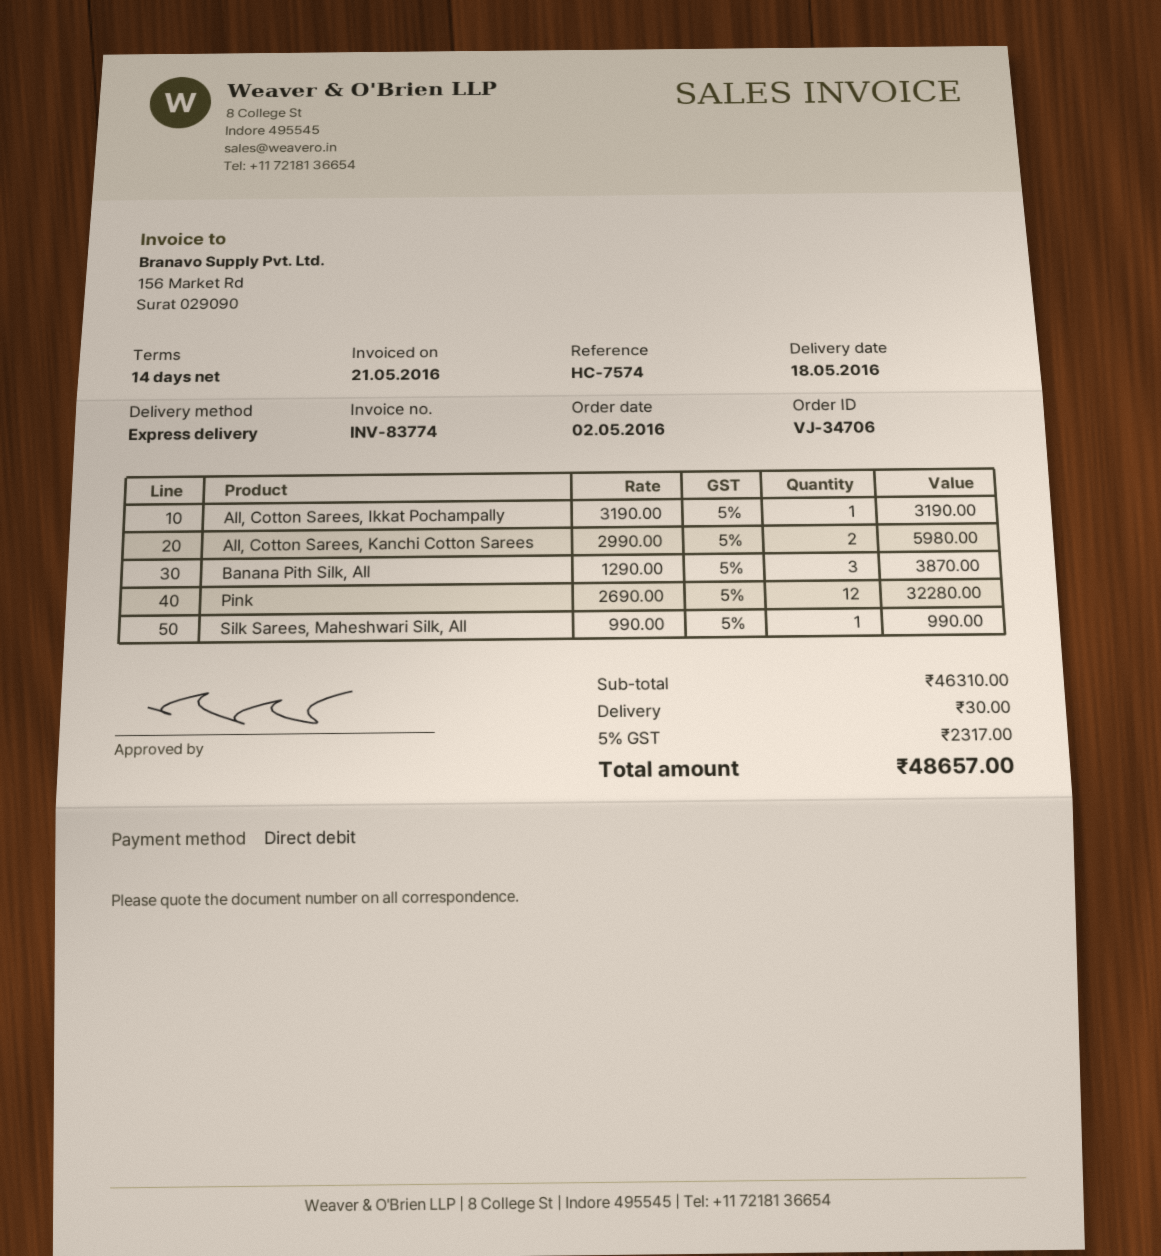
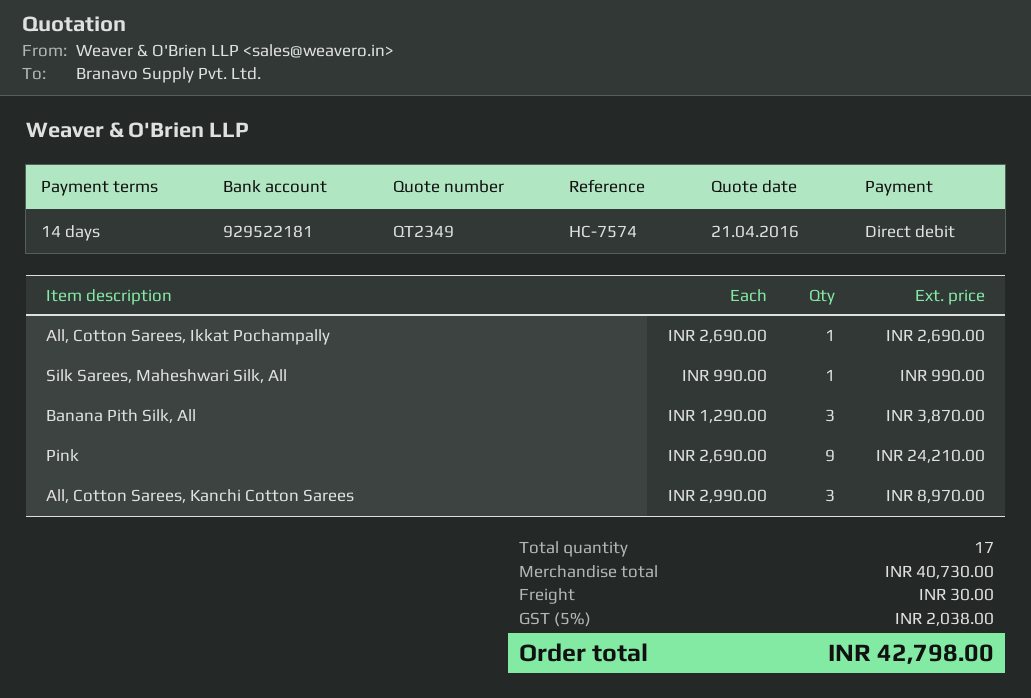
All, Cotton Sarees, Ikkat Pochampally: 1 x 3190.00 = 3190.00 -> 1 x 2690.00 = 2690.00
All, Cotton Sarees, Kanchi Cotton Sarees: 2 x 2990.00 = 5980.00 -> 3 x 2990.00 = 8970.00
Pink: 12 x 2690.00 = 32280.00 -> 9 x 2690.00 = 24210.00
subtotal: 46310.00 -> 40730.00
tax: 5% = 2317.00 -> 5% = 2038.00
total: 48657.00 -> 42798.00

